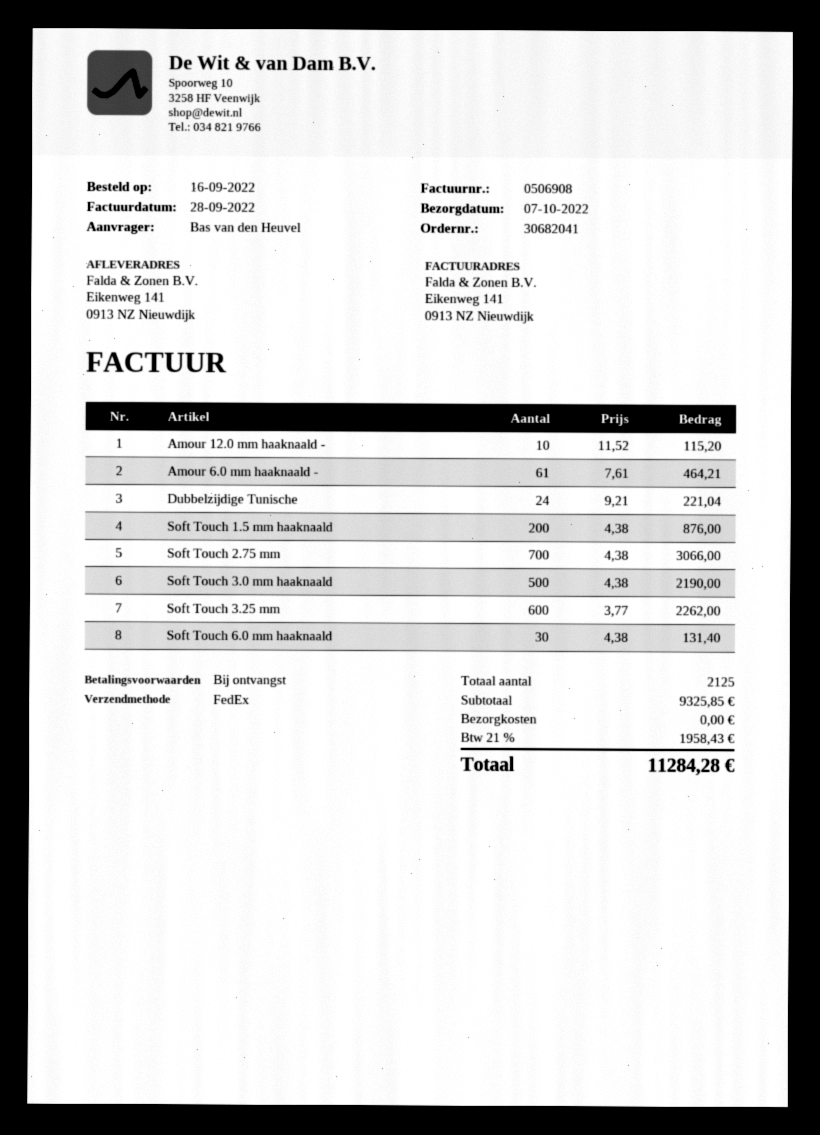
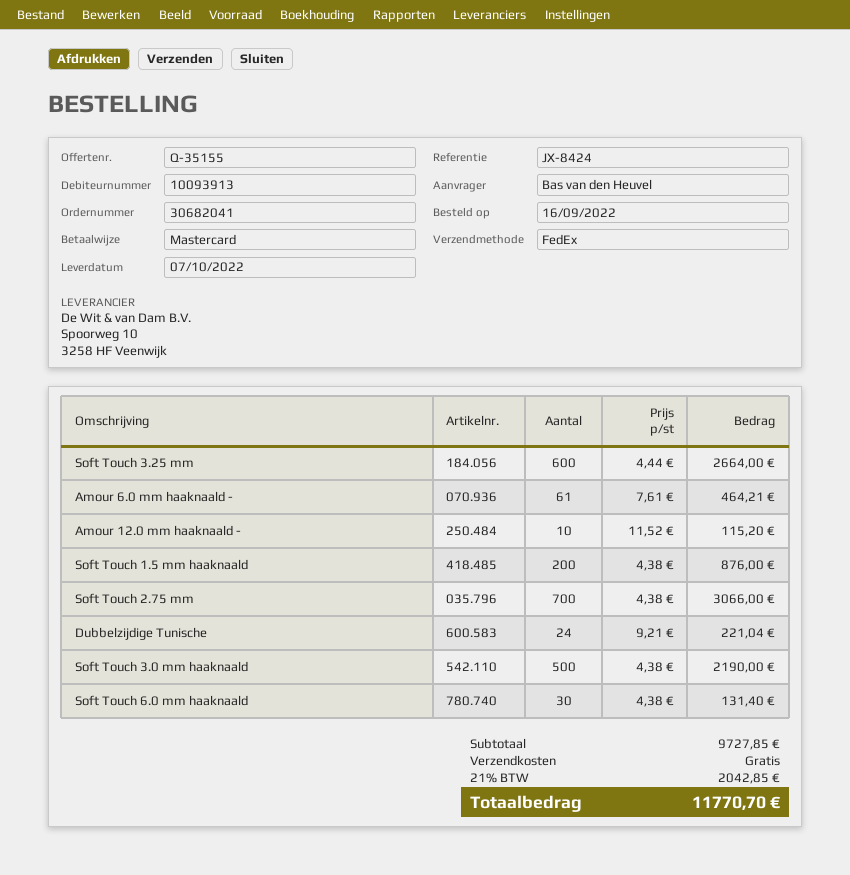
Soft Touch 3.25 mm: 600 x 3.77 = 2262.00 -> 600 x 4.44 = 2664.00
subtotal: 9325.85 -> 9727.85
tax: 21% = 1958.43 -> 21% = 2042.85
total: 11284.28 -> 11770.70

